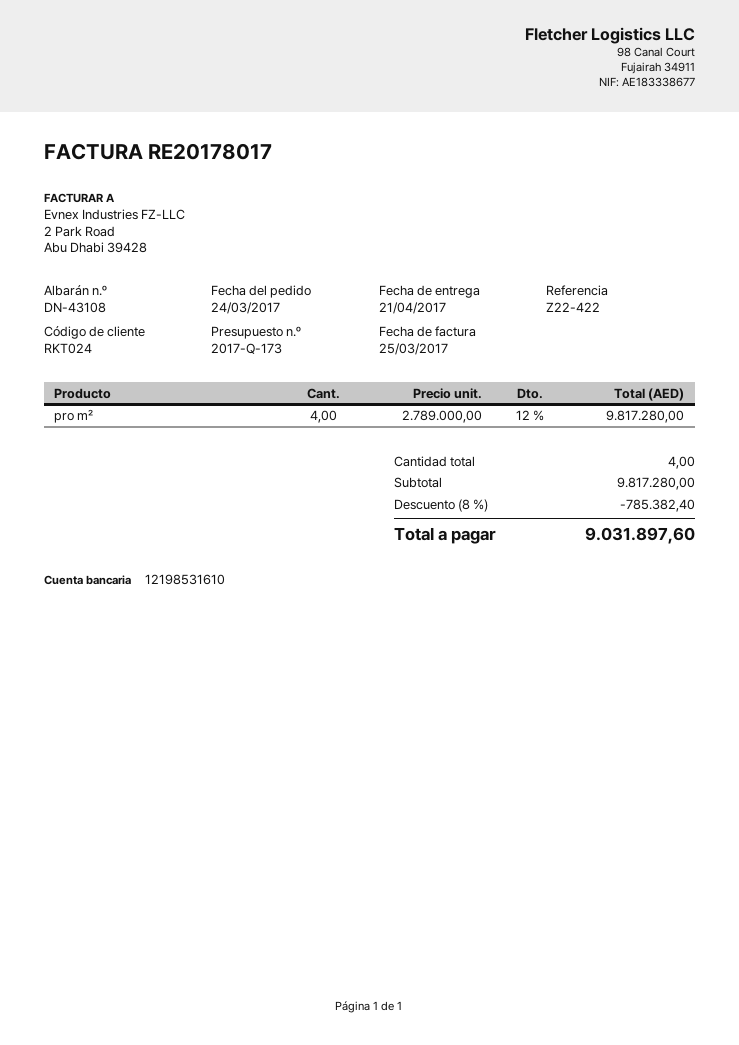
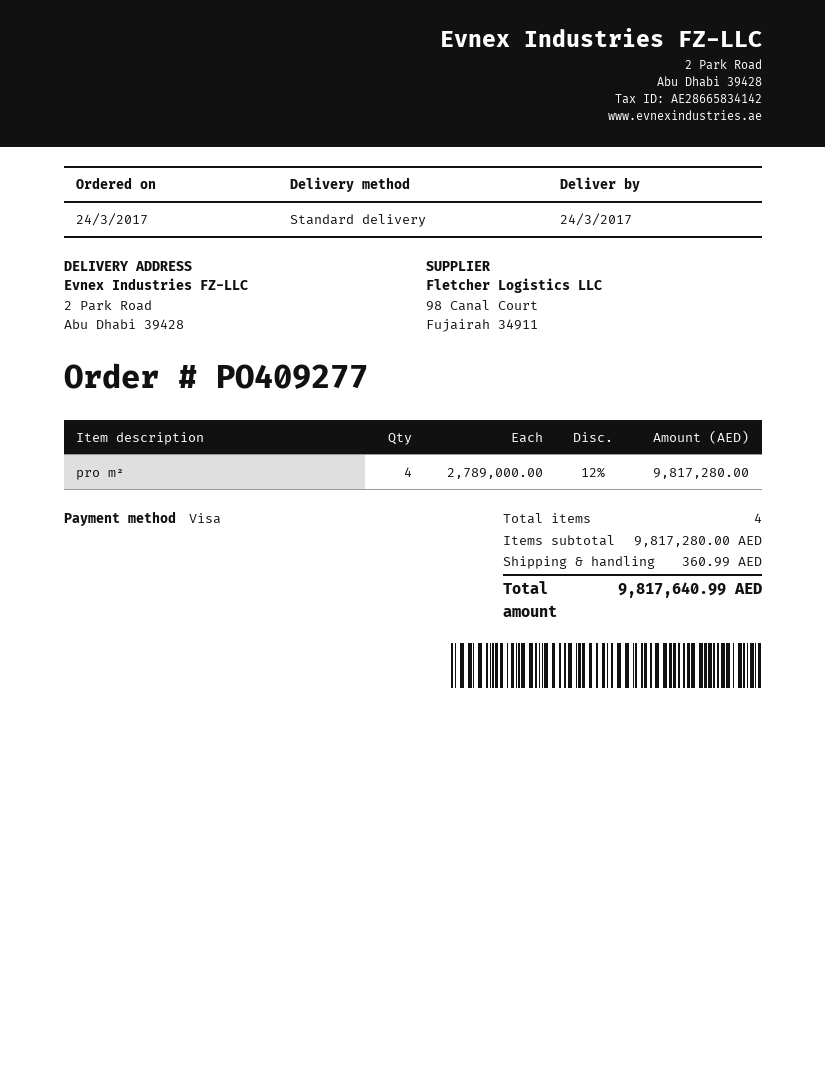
delivery date: 2017-04-21 -> 2017-03-24
discount: 8% = 785382.40 -> none
shipping: none -> 360.99
total: 9031897.60 -> 9817640.99

